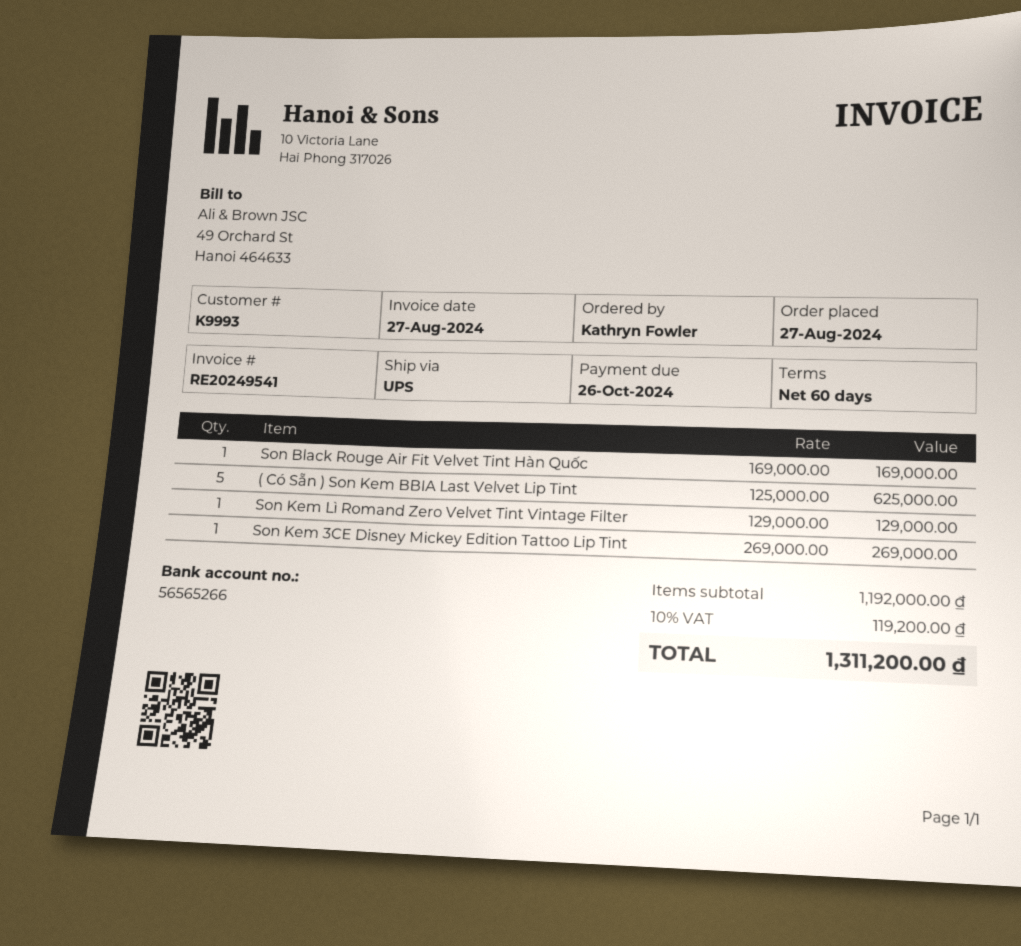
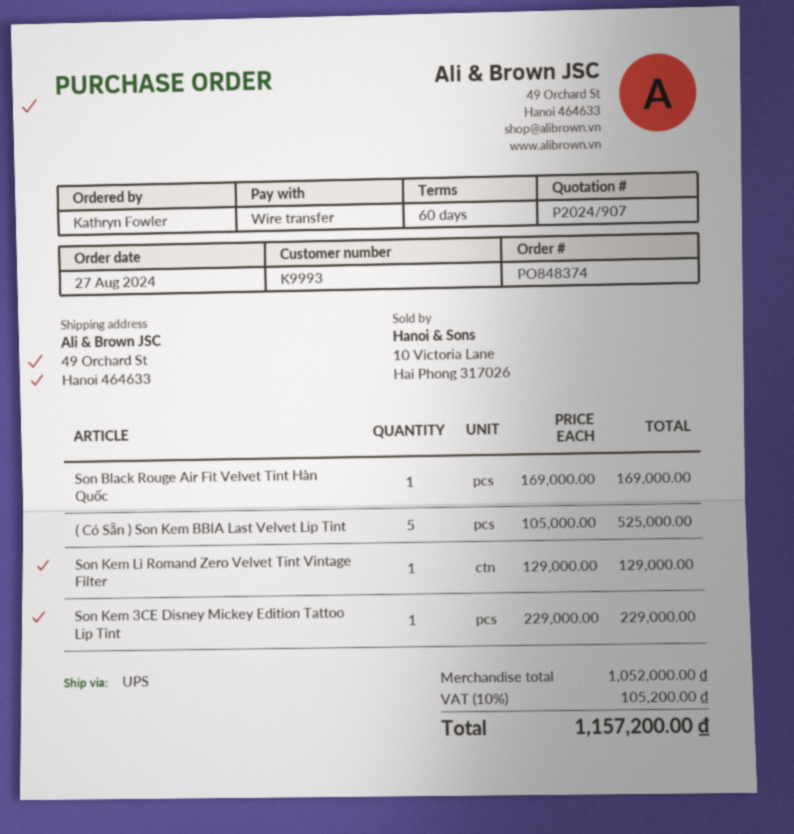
( Có Sẵn ) Son Kem BBIA Last Velvet Lip Tint: 5 x 125000.00 = 625000.00 -> 5 x 105000.00 = 525000.00
Son Kem 3CE Disney Mickey Edition Tattoo Lip Tint: 1 x 269000.00 = 269000.00 -> 1 x 229000.00 = 229000.00
subtotal: 1192000.00 -> 1052000.00
tax: 10% = 119200.00 -> 10% = 105200.00
total: 1311200.00 -> 1157200.00

